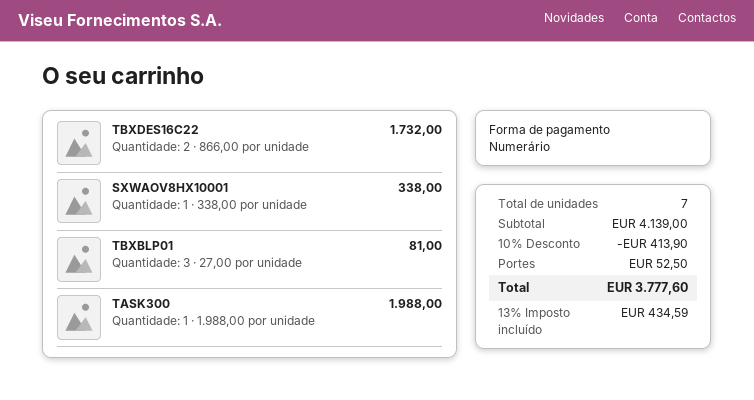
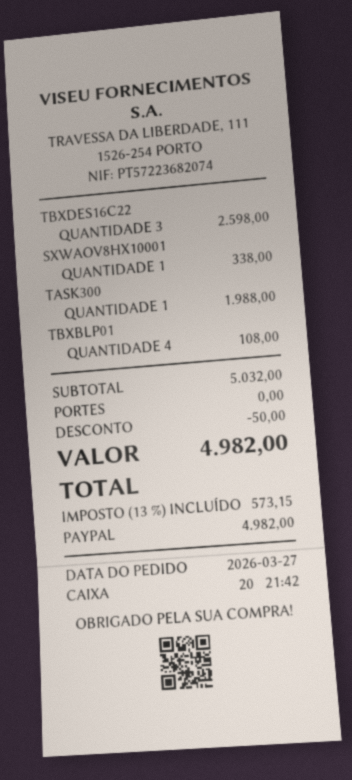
payment method: cash -> PayPal
TBXDES16C22: 2 for 1732.00 -> 3 for 2598.00
TBXBLP01: 3 for 81.00 -> 4 for 108.00
subtotal: 4139.00 -> 5032.00
discount: 413.90 -> 50.00
shipping: 52.50 -> 0.00
tax: 13% = 434.59 -> 13% = 573.15
total: 3777.60 -> 4982.00

